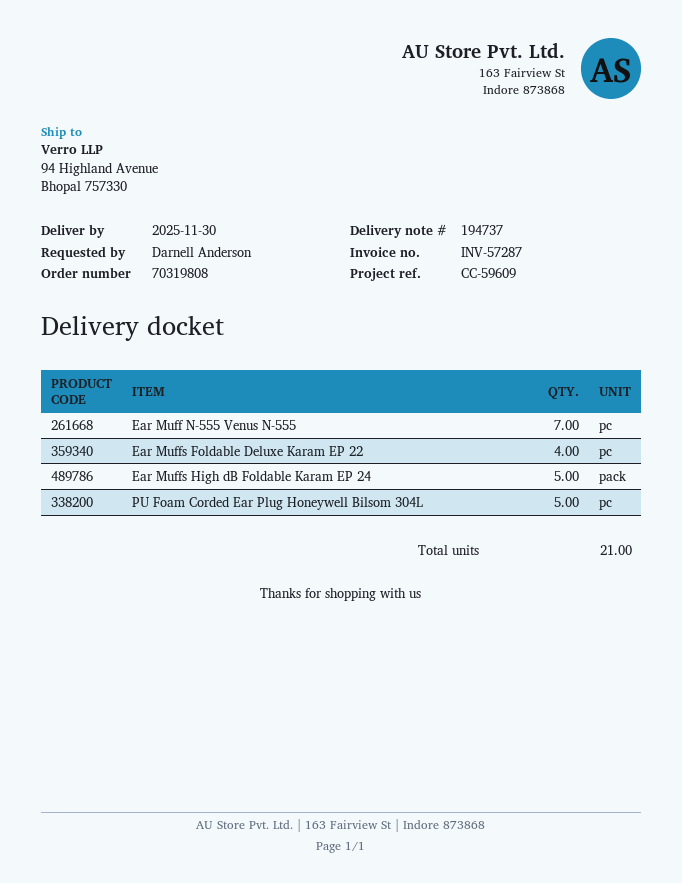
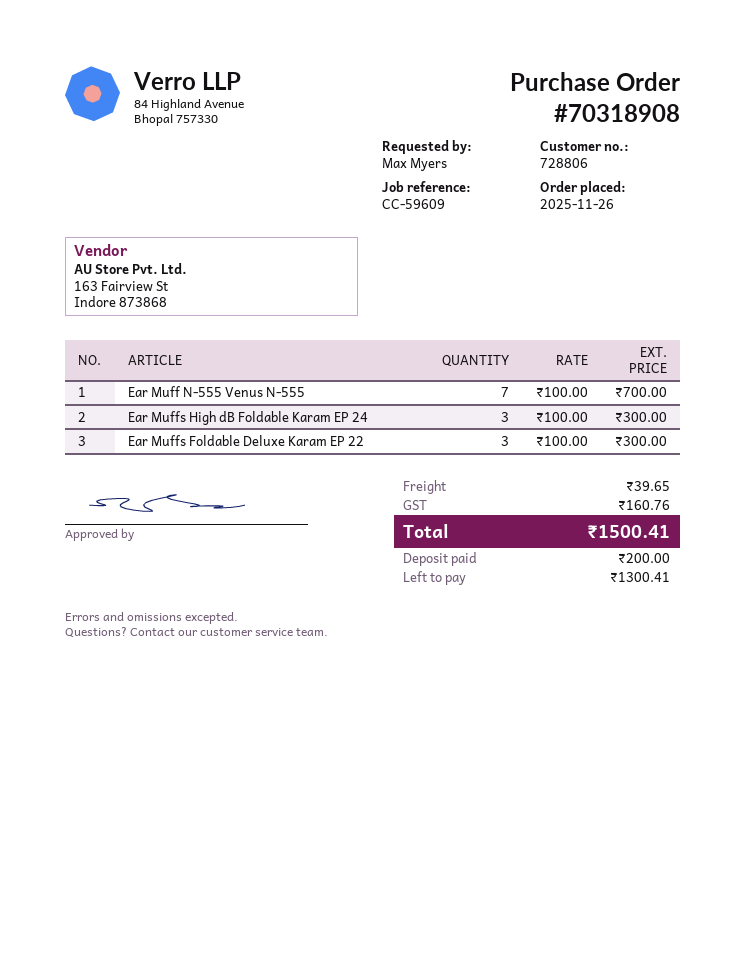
order number: 70319808 -> 70318908
ordered by: Darnell Anderson -> Max Myers
Ear Muffs Foldable Deluxe Karam EP 22: 4 -> 3
Ear Muffs High dB Foldable Karam EP 24: 5 -> 3
PU Foam Corded Ear Plug Honeywell Bilsom 304L: 5 -> none

